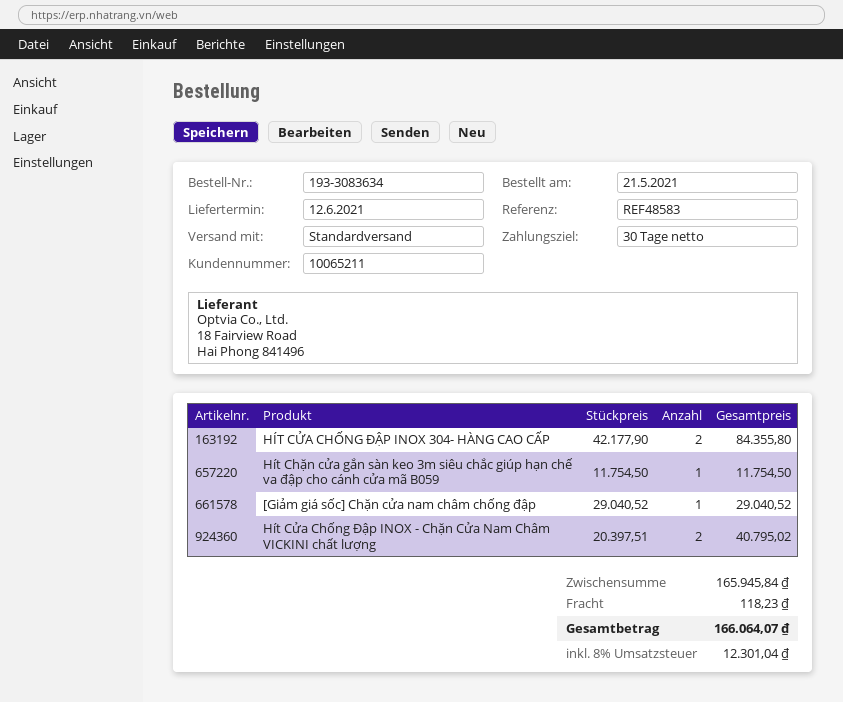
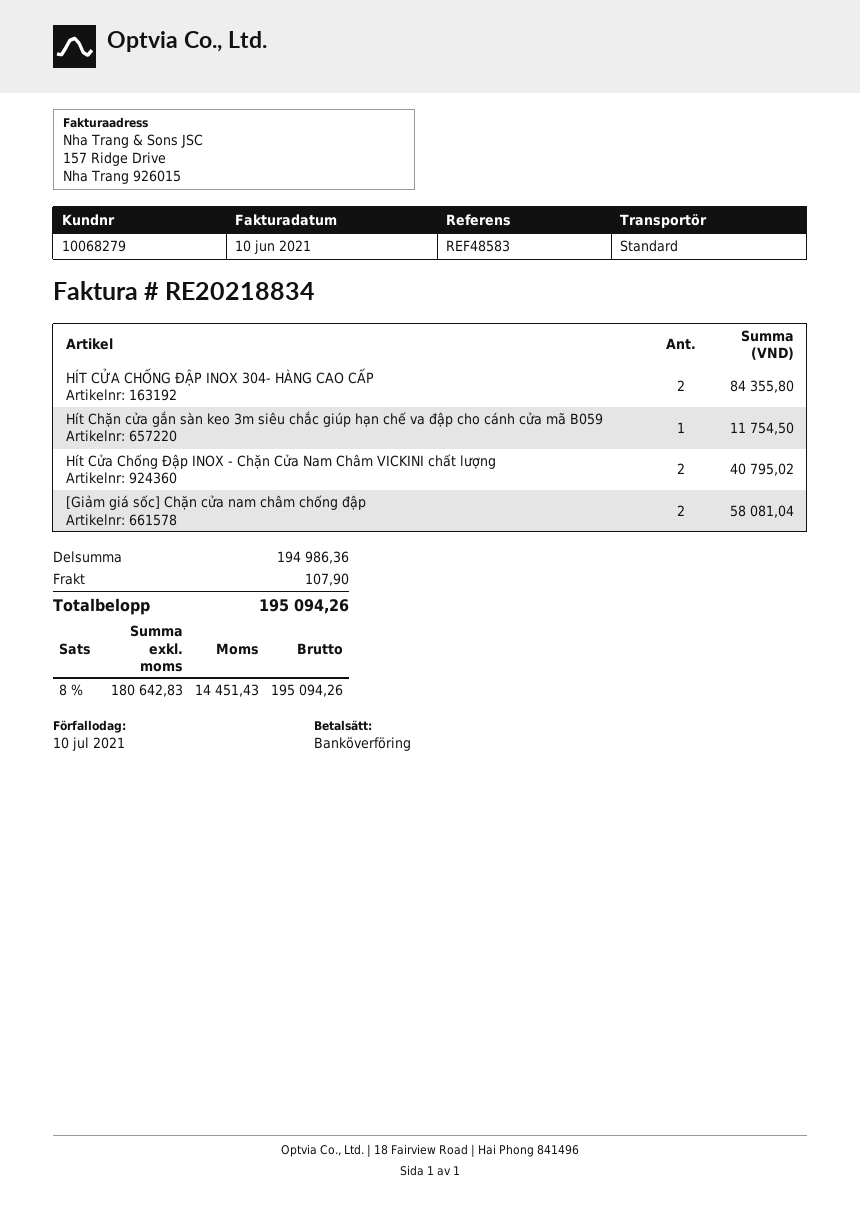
customer number: 10065211 -> 10068279
[Giảm giá sốc] Chặn cửa nam châm chống đập: 1 for 29040.52 -> 2 for 58081.04
subtotal: 165945.84 -> 194986.36
shipping: 118.23 -> 107.90
tax: 8% = 12301.04 -> 8% = 14451.43
total: 166064.07 -> 195094.26

